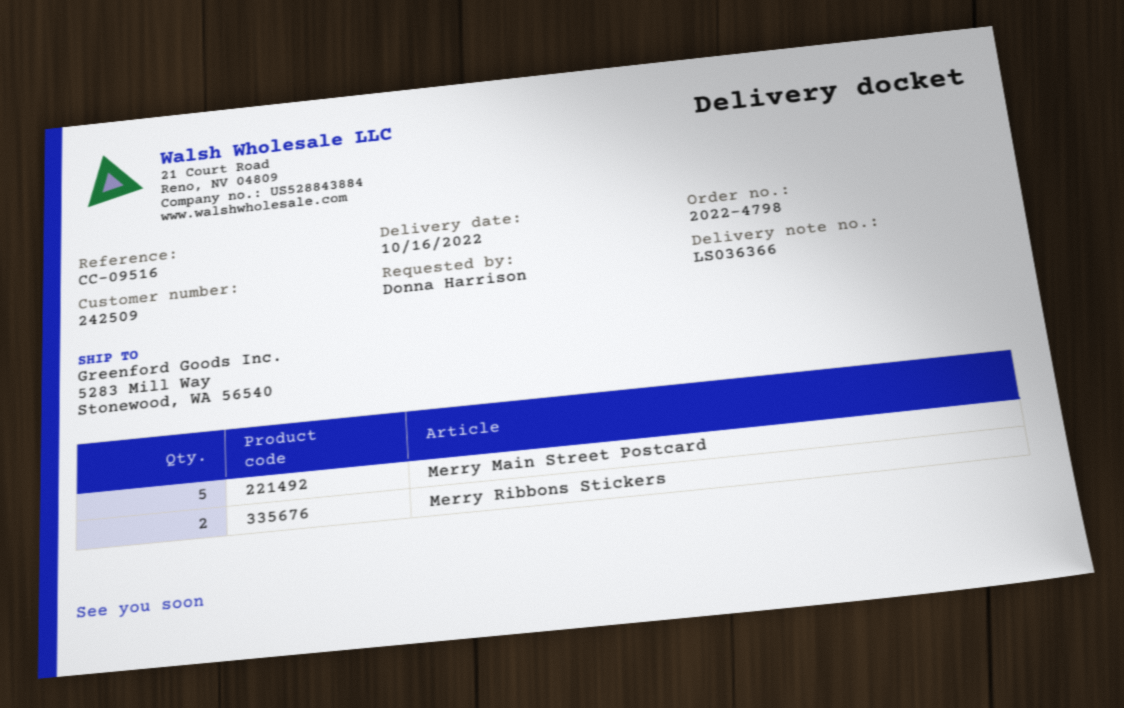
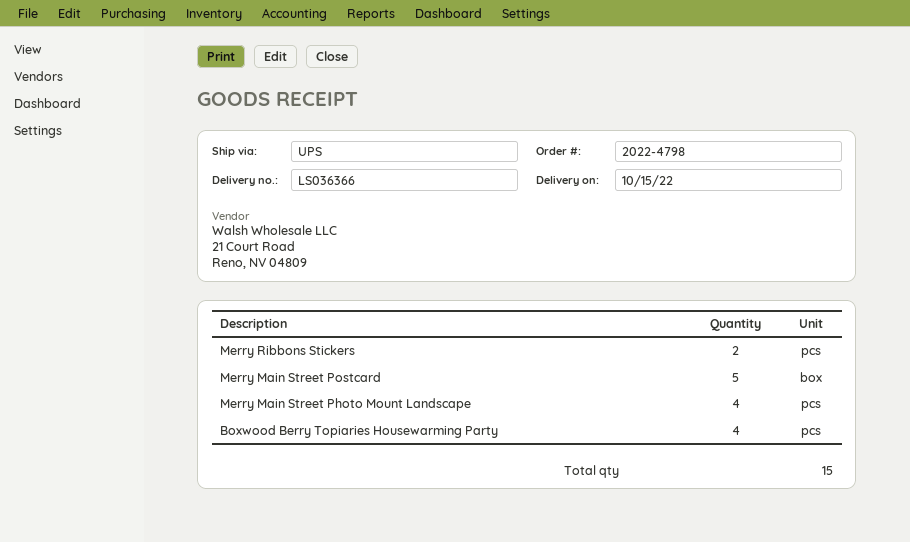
delivery date: 2022-10-16 -> 2022-10-15
Merry Main Street Photo Mount Landscape: none -> 4
Boxwood Berry Topiaries Housewarming Party: none -> 4

